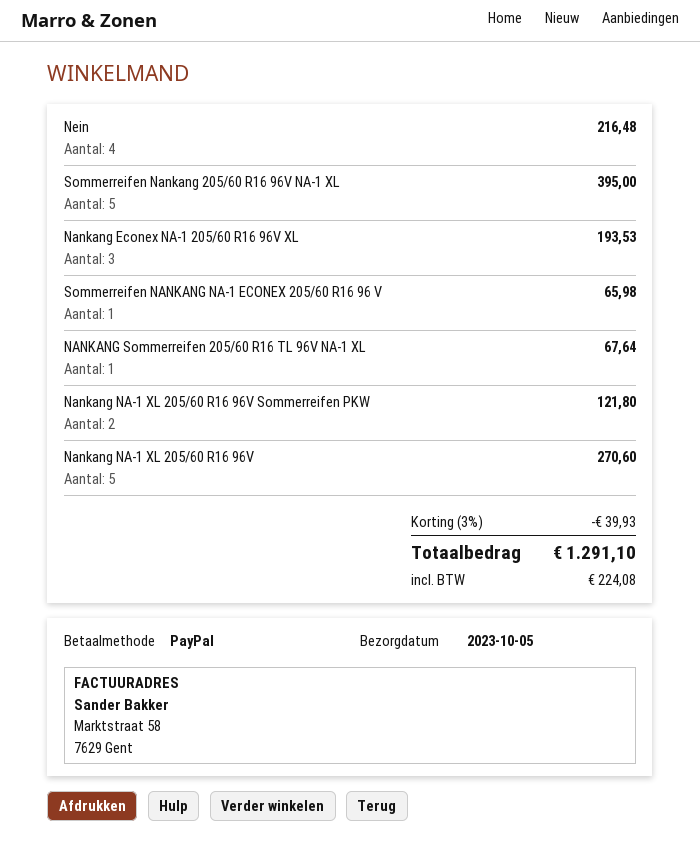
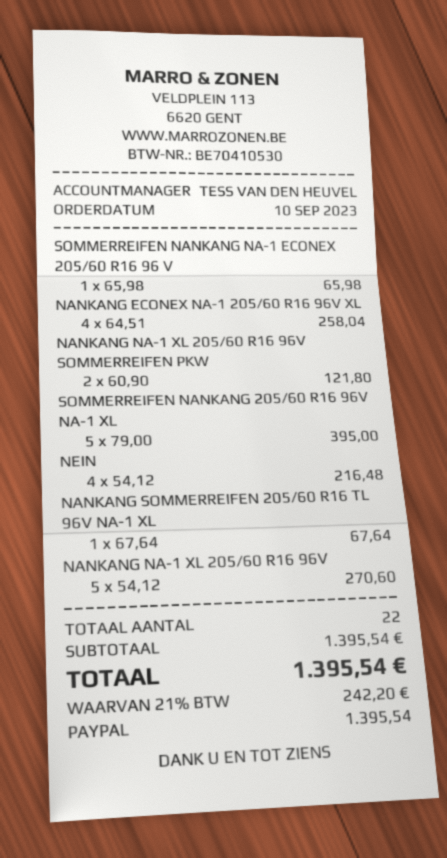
Nankang Econex NA-1 205/60 R16 96V XL: 3 for 193.53 -> 4 for 258.04
discount: 3% = 39.93 -> none
tax: 224.08 -> 242.20
total: 1291.10 -> 1395.54

